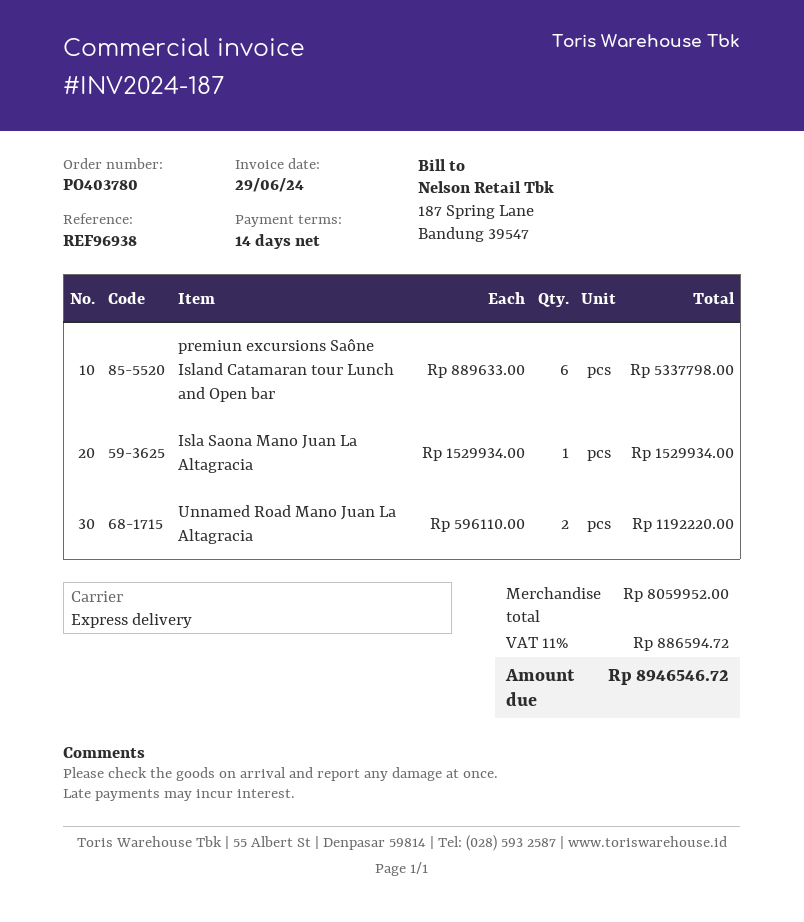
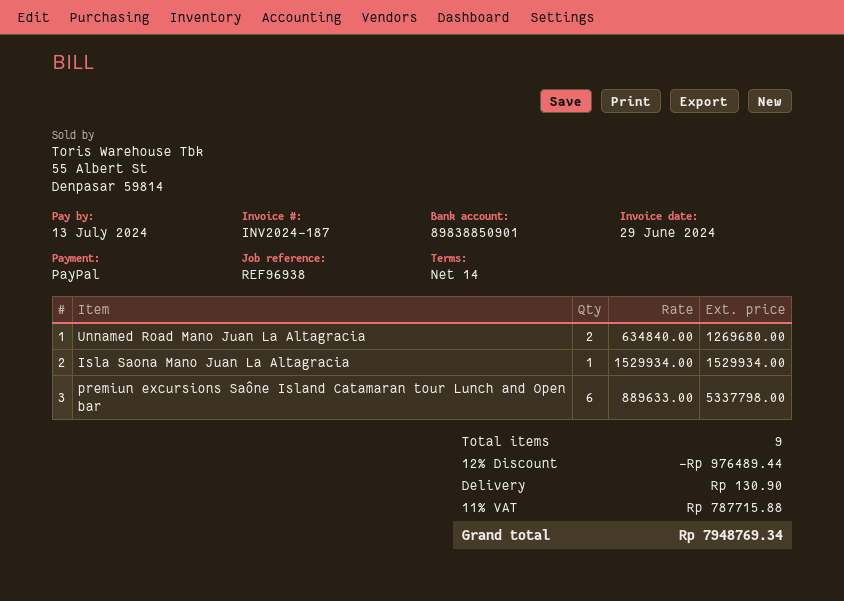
Unnamed Road Mano Juan La Altagracia: 2 x 596110.00 = 1192220.00 -> 2 x 634840.00 = 1269680.00
discount: none -> 12% = 976489.44
shipping: none -> 130.90
tax: 11% = 886594.72 -> 11% = 787715.88
total: 8946546.72 -> 7948769.34

